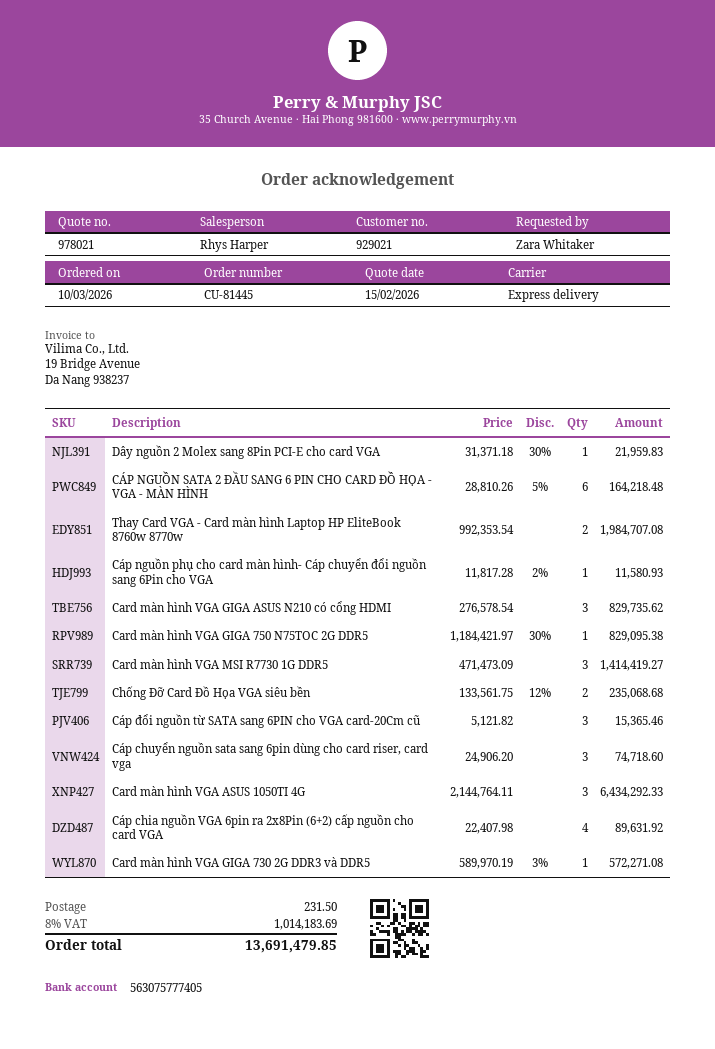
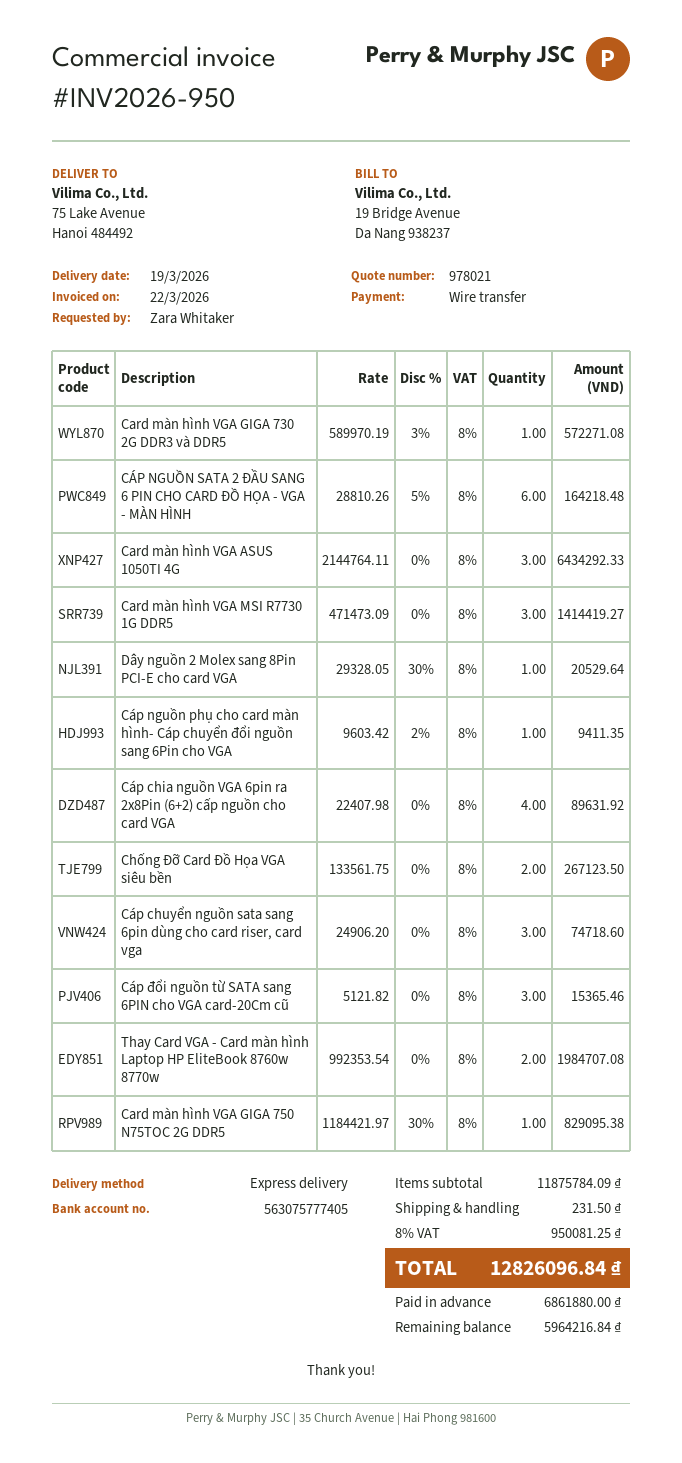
Dây nguồn 2 Molex sang 8Pin PCI-E cho card VGA: 1 x 31371.18 - 30% = 21959.83 -> 1 x 29328.05 - 30% = 20529.64
Cáp nguồn phụ cho card màn hình- Cáp chuyển đổi nguồn sang 6Pin cho VGA: 1 x 11817.28 - 2% = 11580.93 -> 1 x 9603.42 - 2% = 9411.35
Card màn hình VGA GIGA ASUS N210 có cổng HDMI: 3 x 276578.54 = 829735.62 -> none
Chống Đỡ Card Đồ Họa VGA siêu bền: 2 x 133561.75 - 12% = 235068.68 -> 2 x 133561.75 = 267123.50
tax: 8% = 1014183.69 -> 8% = 950081.25
total: 13691479.85 -> 12826096.84

